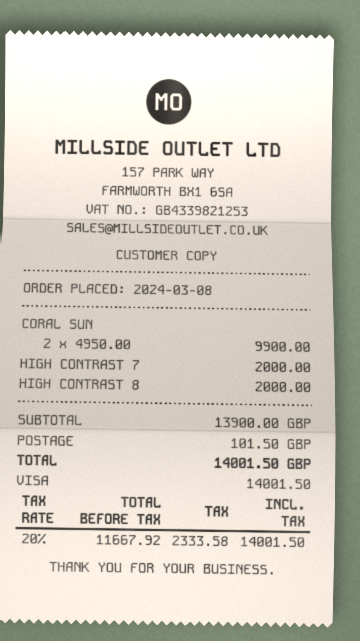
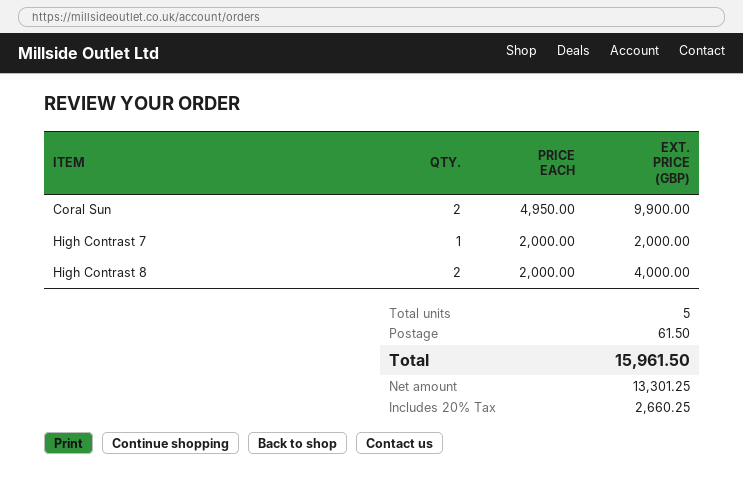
HIGH CONTRAST 8: 1 x 2000.00 = 2000.00 -> 2 x 2000.00 = 4000.00
shipping: 101.50 -> 61.50
net: 11667.92 -> 13301.25
tax: 20% = 2333.58 -> 20% = 2660.25
total: 14001.50 -> 15961.50

